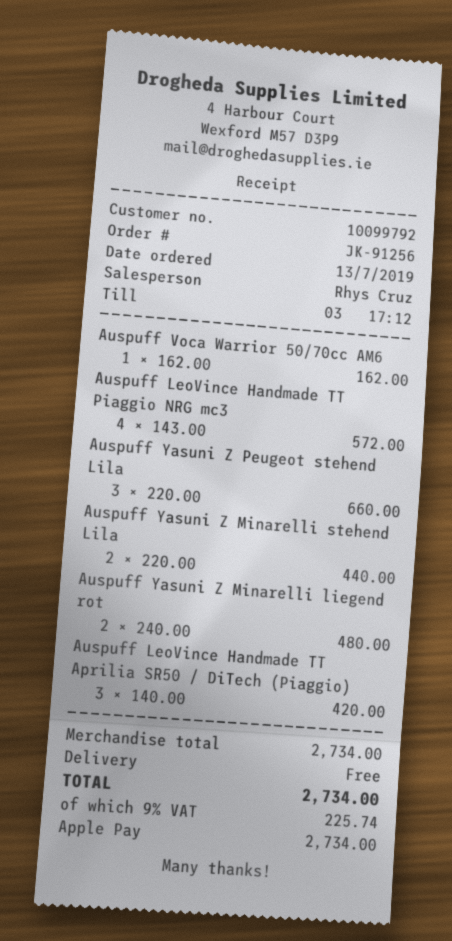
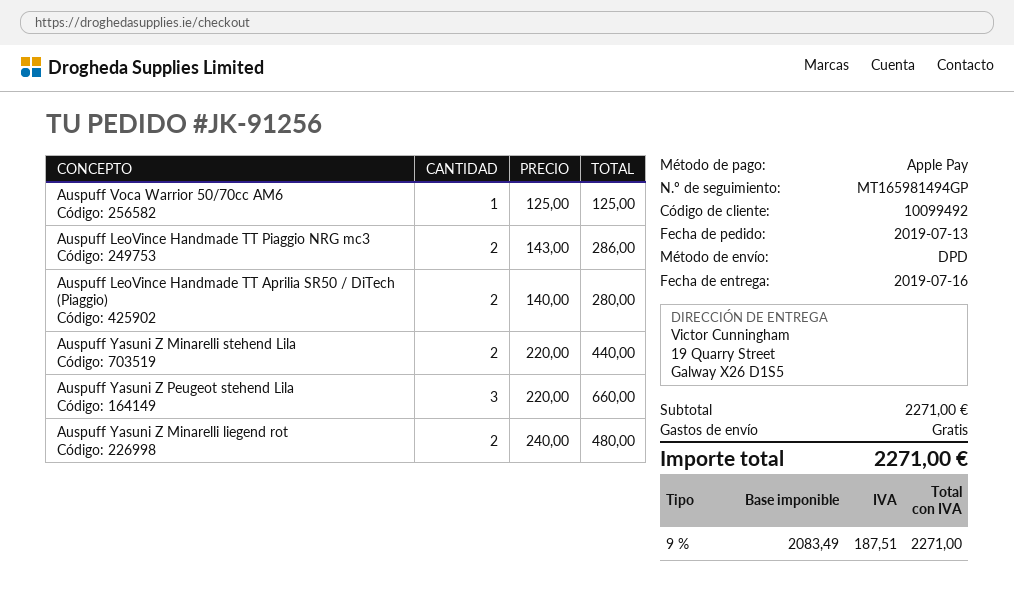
customer number: 10099792 -> 10099492
Auspuff Voca Warrior 50/70cc AM6: 1 x 162.00 = 162.00 -> 1 x 125.00 = 125.00
Auspuff LeoVince Handmade TT Piaggio NRG mc3: 4 x 143.00 = 572.00 -> 2 x 143.00 = 286.00
Auspuff LeoVince Handmade TT Aprilia SR50 / DiTech (Piaggio): 3 x 140.00 = 420.00 -> 2 x 140.00 = 280.00
subtotal: 2734.00 -> 2271.00
tax: 9% = 225.74 -> 9% = 187.51
total: 2734.00 -> 2271.00

